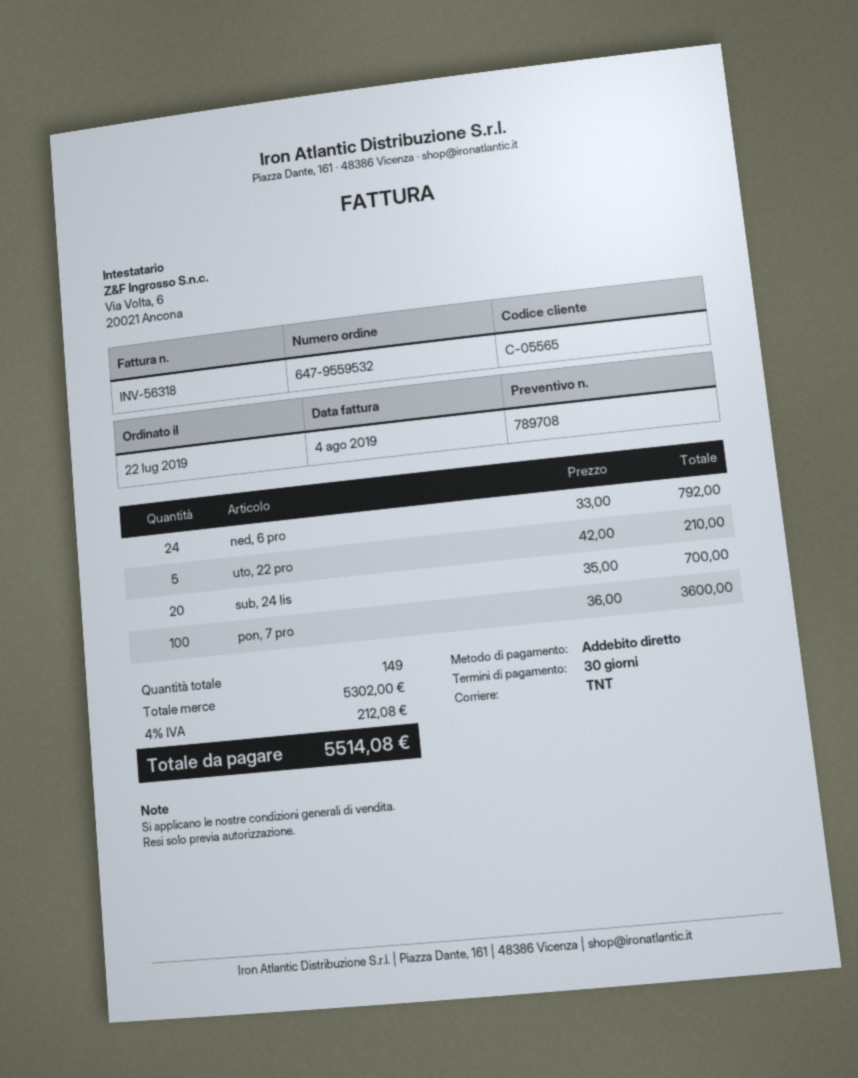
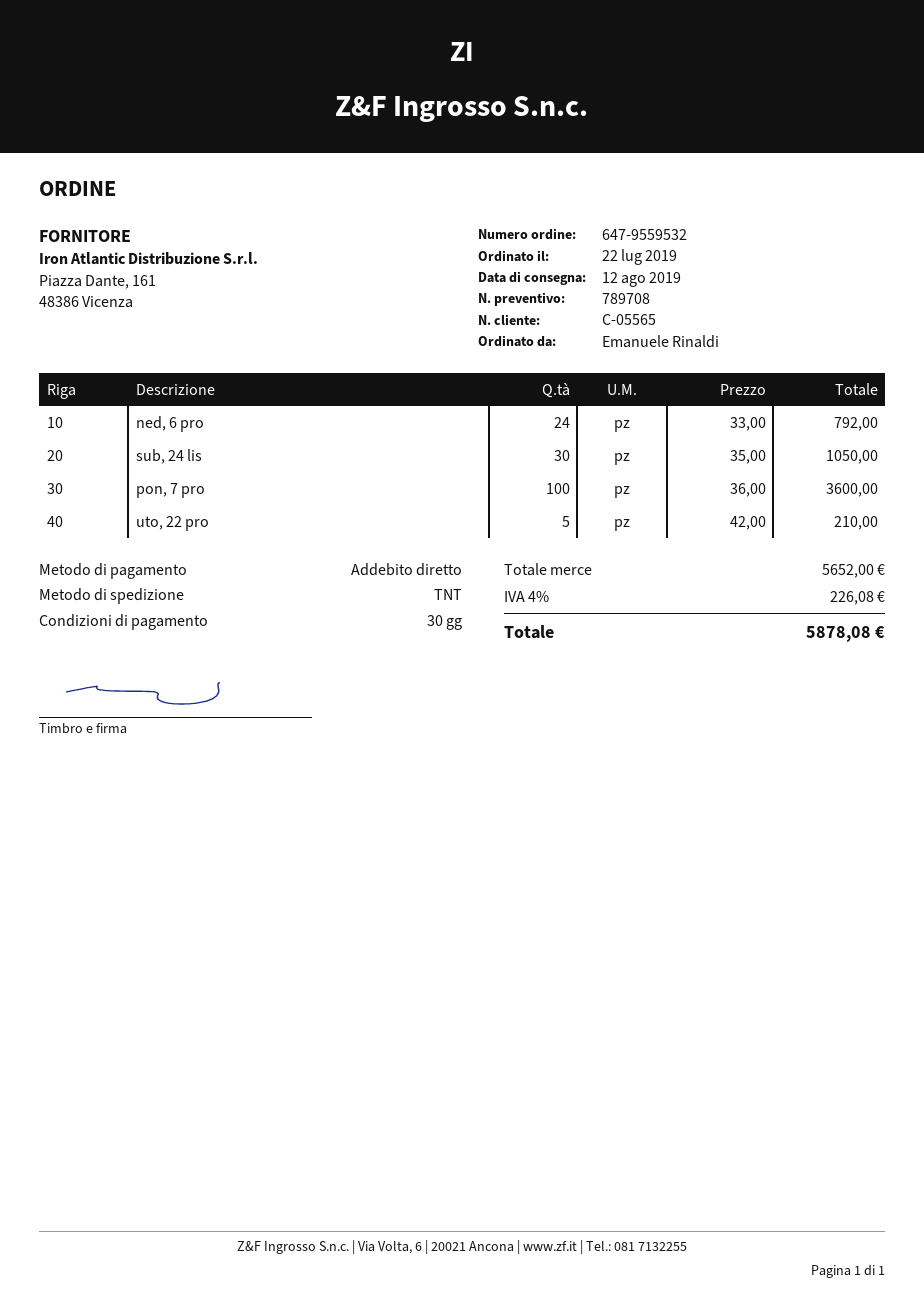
sub, 24 lis: 20 x 35.00 = 700.00 -> 30 x 35.00 = 1050.00
subtotal: 5302.00 -> 5652.00
tax: 4% = 212.08 -> 4% = 226.08
total: 5514.08 -> 5878.08

